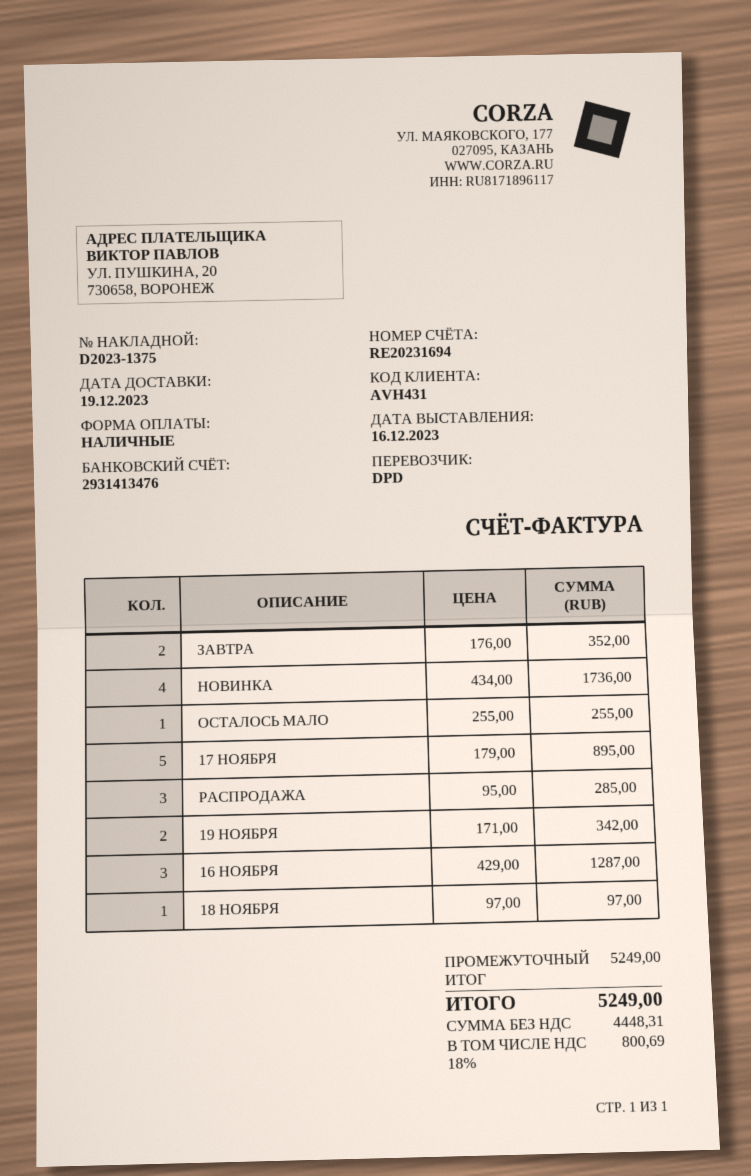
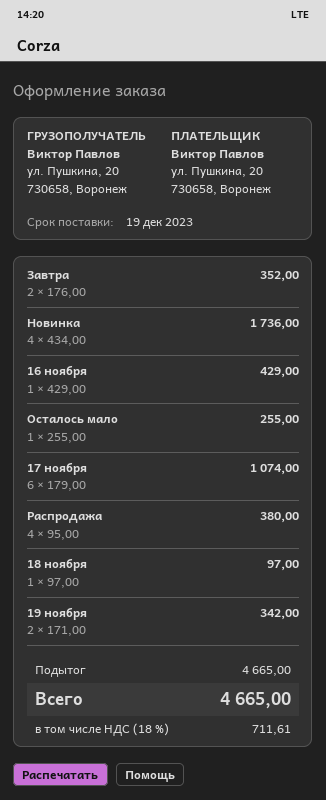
17 НОЯБРЯ: 5 x 179.00 = 895.00 -> 6 x 179.00 = 1074.00
РАСПРОДАЖА: 3 x 95.00 = 285.00 -> 4 x 95.00 = 380.00
16 НОЯБРЯ: 3 x 429.00 = 1287.00 -> 1 x 429.00 = 429.00
subtotal: 5249.00 -> 4665.00
tax: 18% = 800.69 -> 18% = 711.61
total: 5249.00 -> 4665.00

